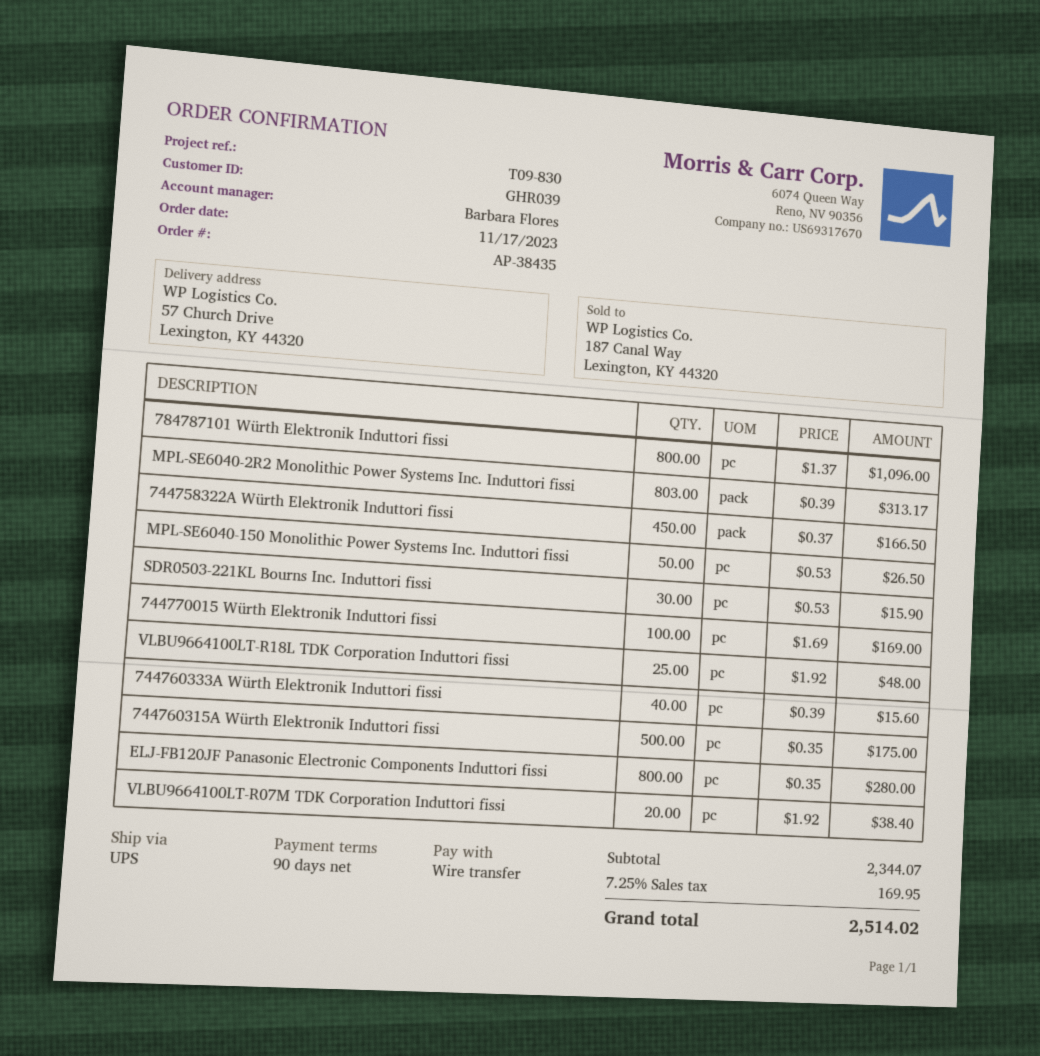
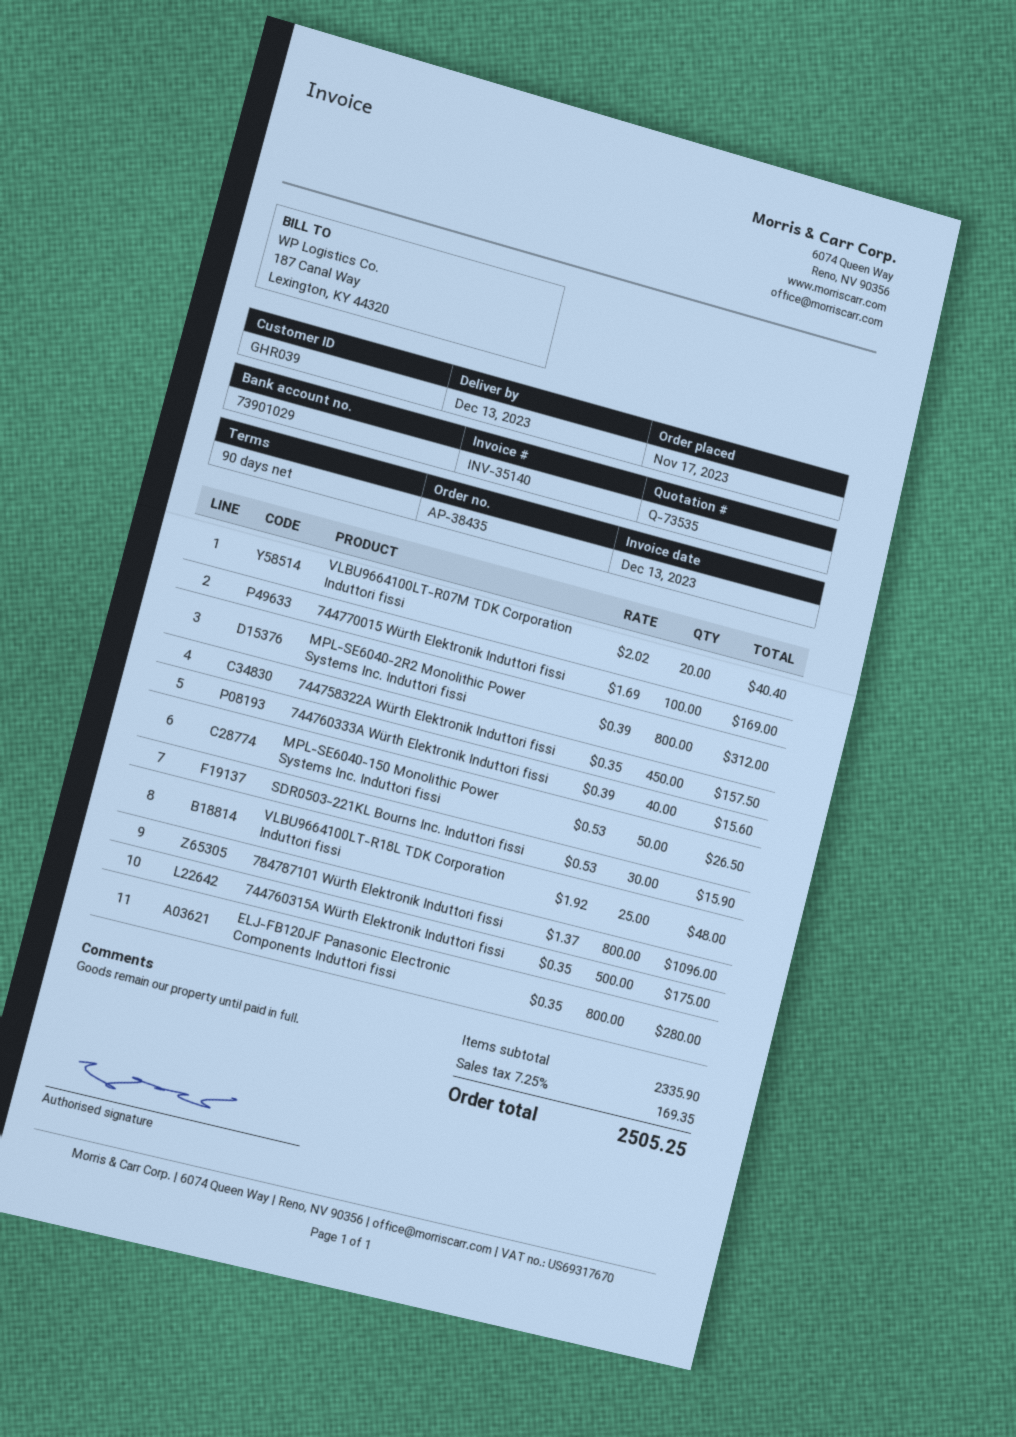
MPL-SE6040-2R2 Monolithic Power Systems Inc. Induttori fissi: 803 x 0.39 = 313.17 -> 800 x 0.39 = 312.00
744758322A Würth Elektronik Induttori fissi: 450 x 0.37 = 166.50 -> 450 x 0.35 = 157.50
VLBU9664100LT-R07M TDK Corporation Induttori fissi: 20 x 1.92 = 38.40 -> 20 x 2.02 = 40.40
subtotal: 2344.07 -> 2335.90
tax: 7.25% = 169.95 -> 7.25% = 169.35
total: 2514.02 -> 2505.25

